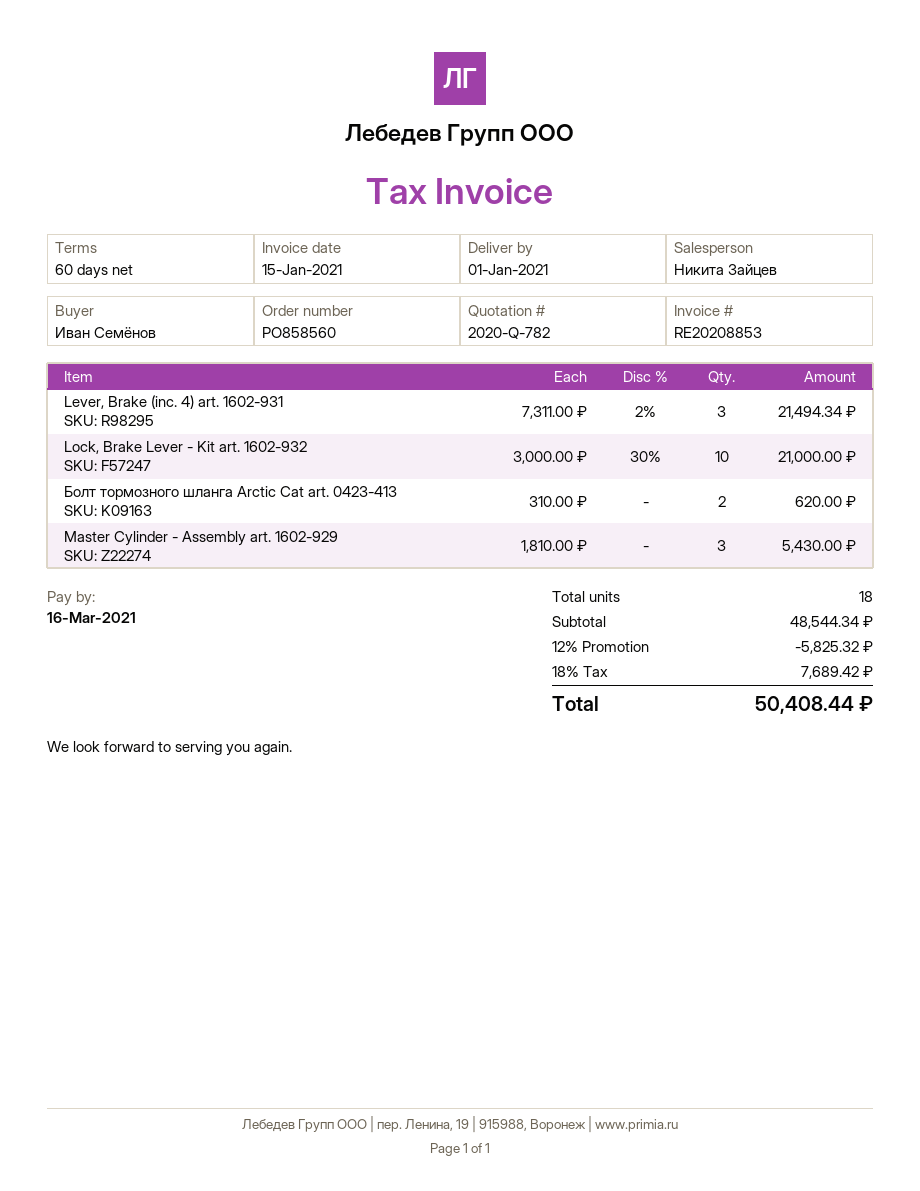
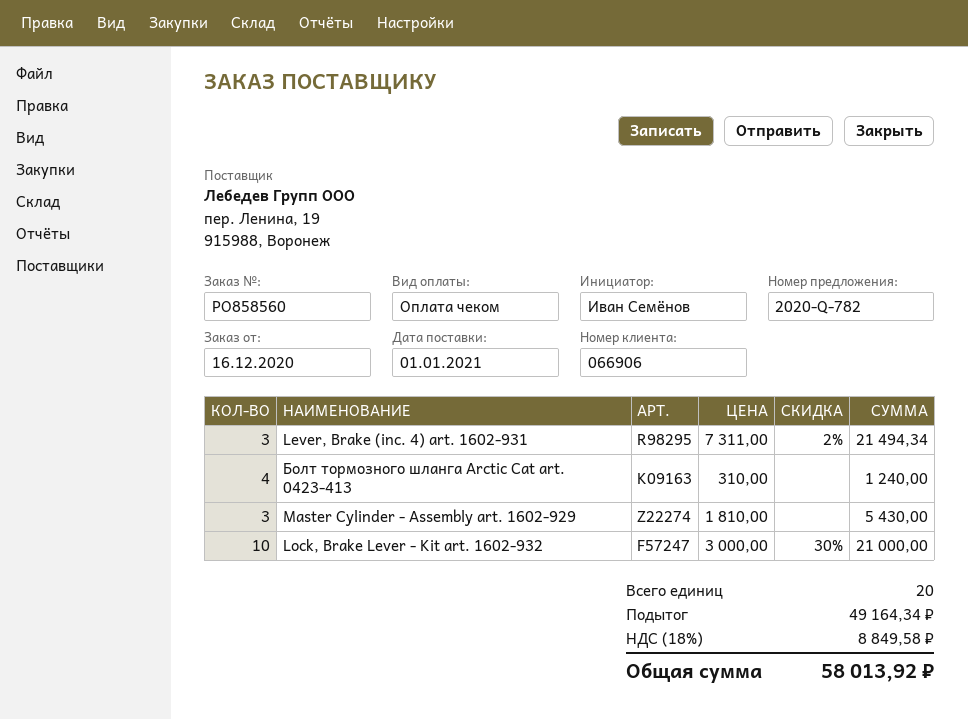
Болт тормозного шланга Arctic Cat art. 0423-413: 2 x 310.00 = 620.00 -> 4 x 310.00 = 1240.00
total quantity: 18 -> 20
subtotal: 48544.34 -> 49164.34
discount: 12% = 5825.32 -> none
tax: 18% = 7689.42 -> 18% = 8849.58
total: 50408.44 -> 58013.92

